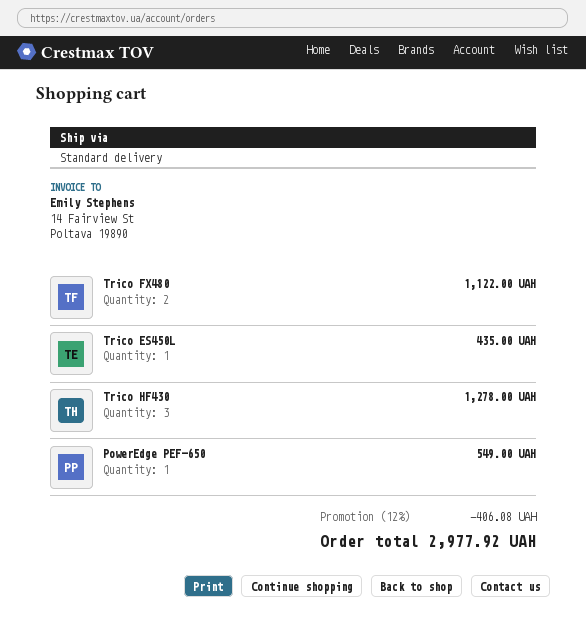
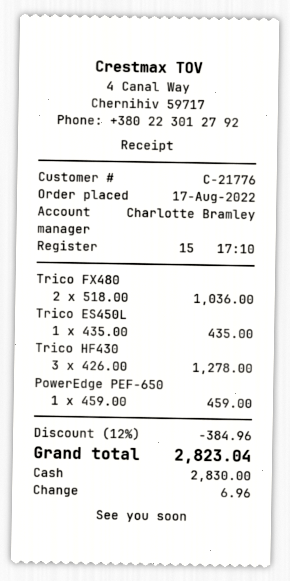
Trico FX480: 2 for 1122.00 -> 2 for 1036.00
PowerEdge PEF-650: 1 for 549.00 -> 1 for 459.00
discount: 12% = 406.08 -> 12% = 384.96
total: 2977.92 -> 2823.04

